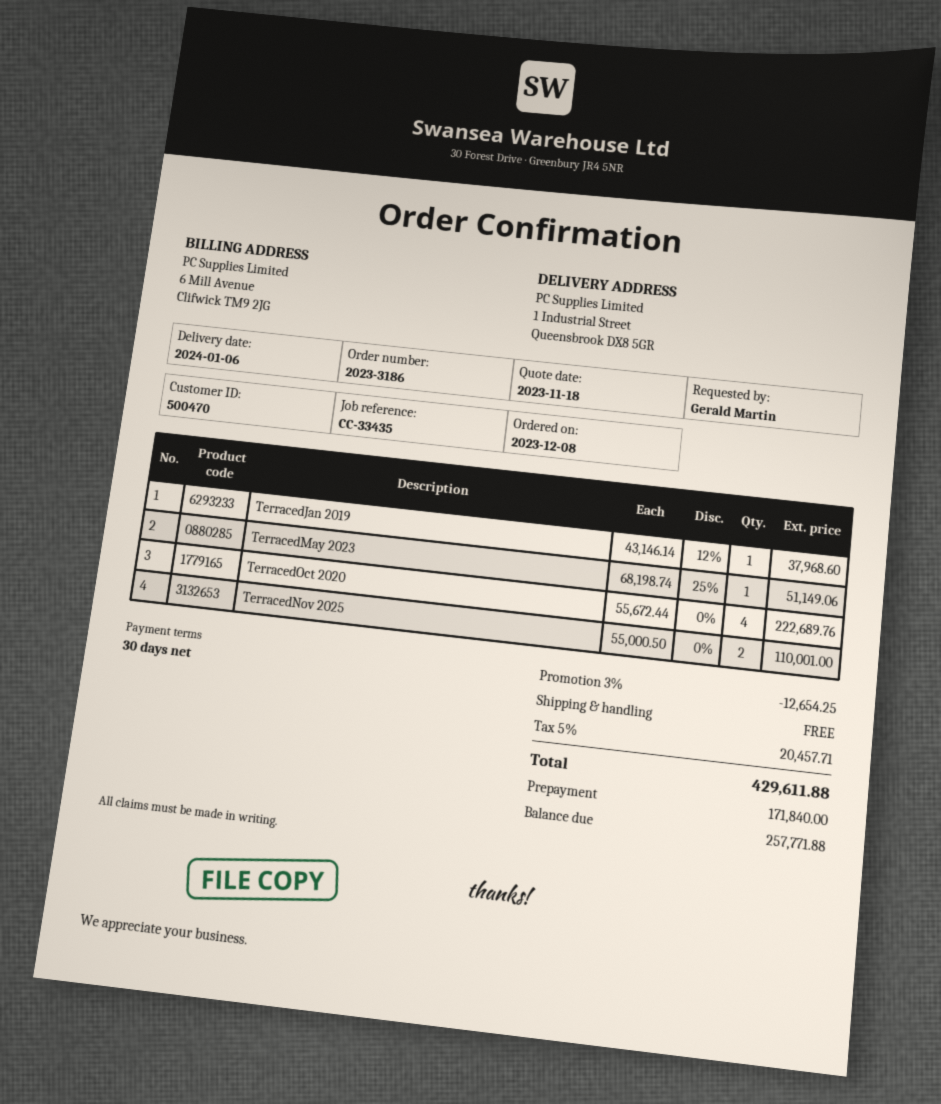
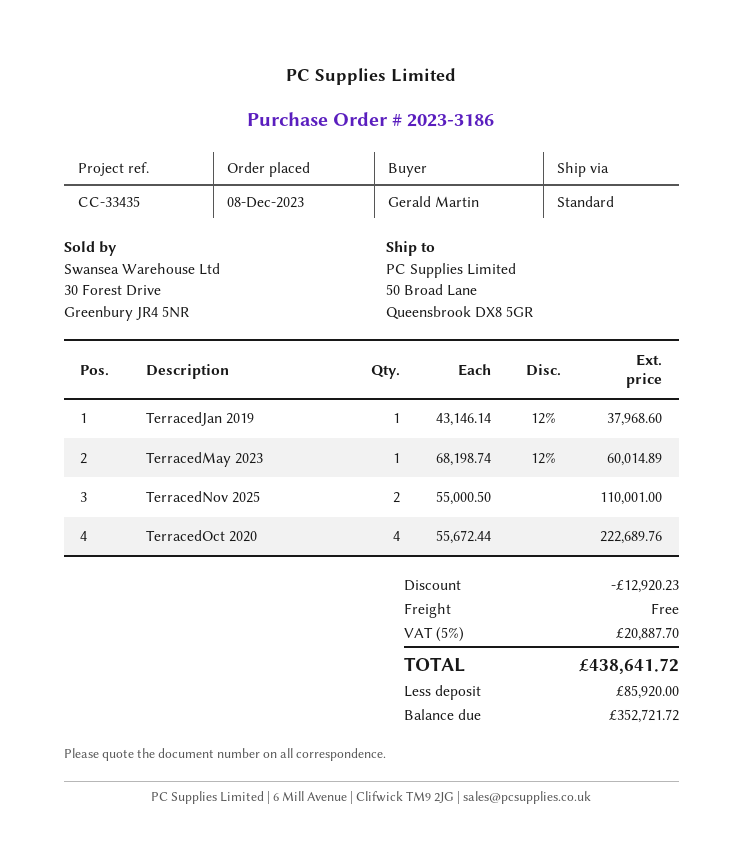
ship to: 1 Industrial Street, Queensbrook DX8 5GR -> 50 Broad Lane, Queensbrook DX8 5GR
TerracedMay 2023: 1 x 68198.74 - 25% = 51149.06 -> 1 x 68198.74 - 12% = 60014.89
discount: 12654.25 -> 12920.23
tax: 5% = 20457.71 -> 5% = 20887.70
total: 429611.88 -> 438641.72
deposit: 171840.00 -> 85920.00
balance: 257771.88 -> 352721.72

